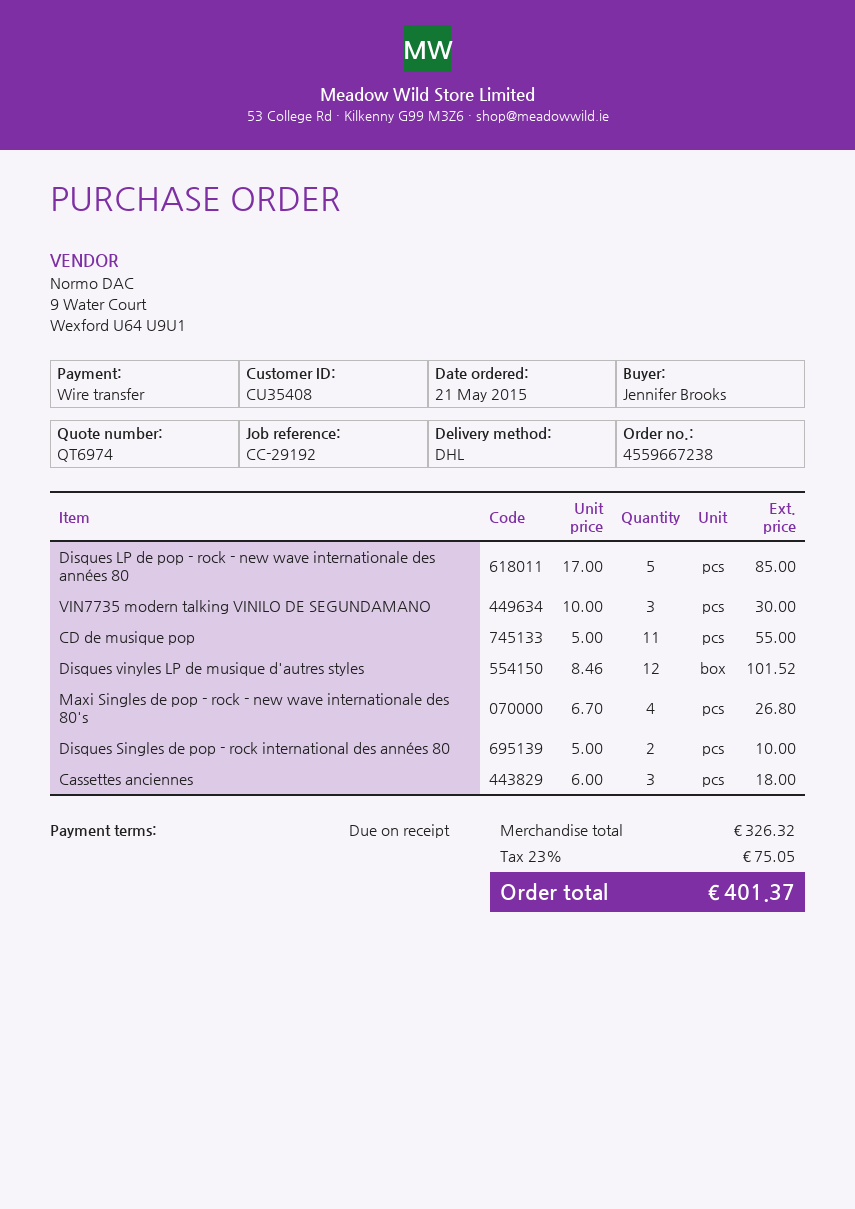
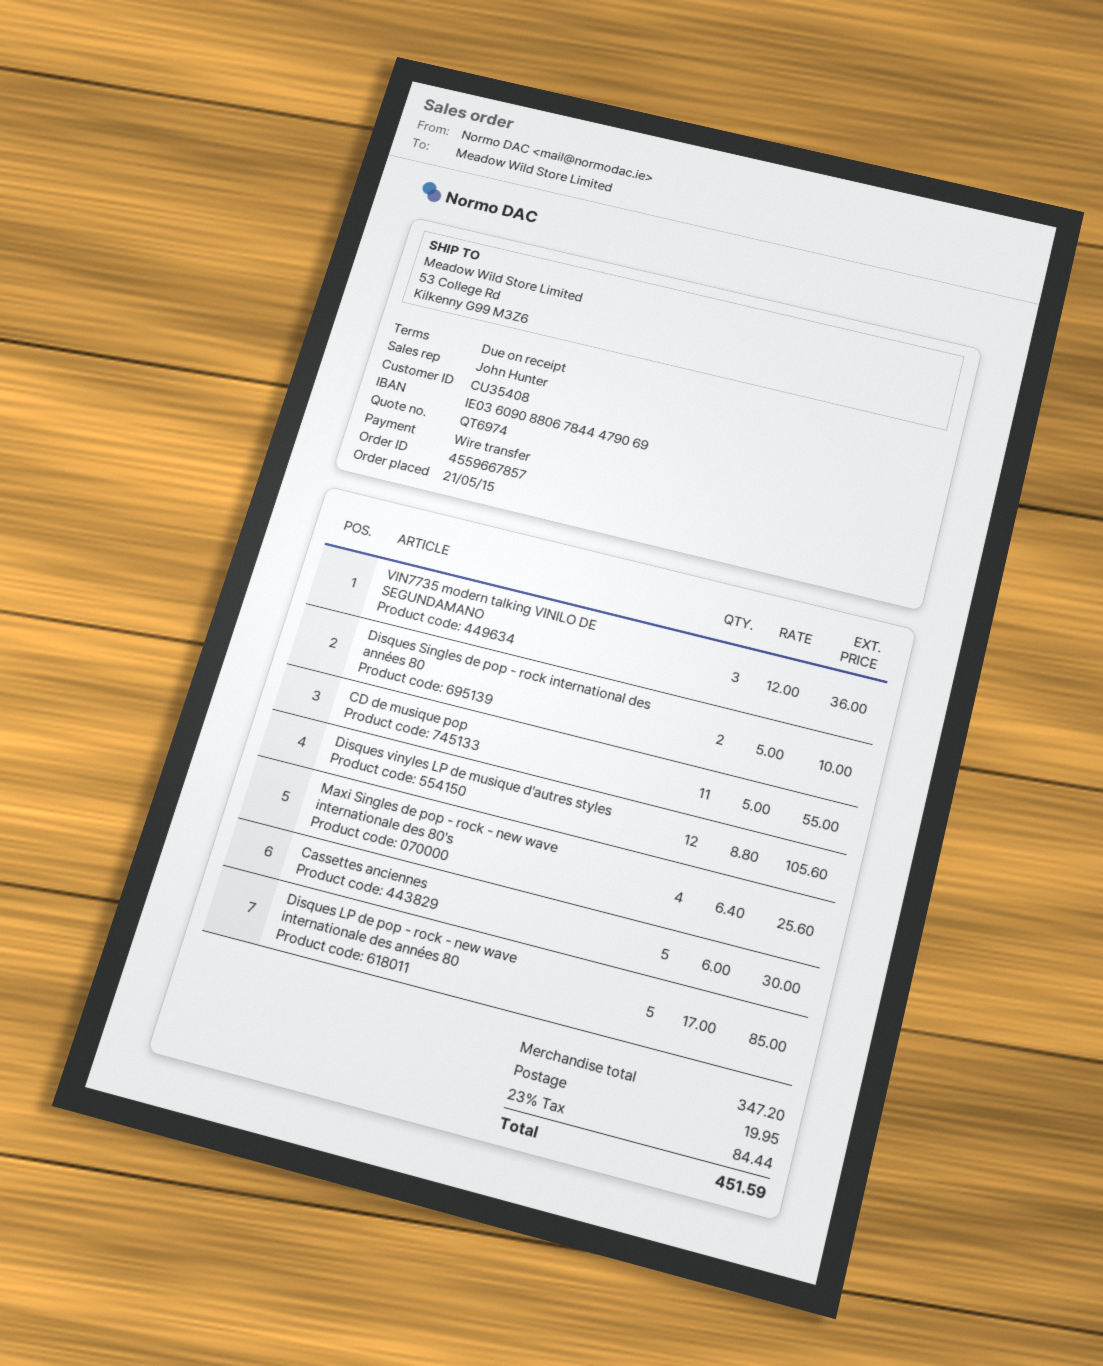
order number: 4559667238 -> 4559667857
VIN7735 modern talking VINILO DE SEGUNDAMANO: 3 x 10.00 = 30.00 -> 3 x 12.00 = 36.00
Disques vinyles LP de musique d'autres styles: 12 x 8.46 = 101.52 -> 12 x 8.80 = 105.60
Maxi Singles de pop - rock - new wave internationale des 80's: 4 x 6.70 = 26.80 -> 4 x 6.40 = 25.60
Cassettes anciennes: 3 x 6.00 = 18.00 -> 5 x 6.00 = 30.00
subtotal: 326.32 -> 347.20
shipping: none -> 19.95
tax: 23% = 75.05 -> 23% = 84.44
total: 401.37 -> 451.59

